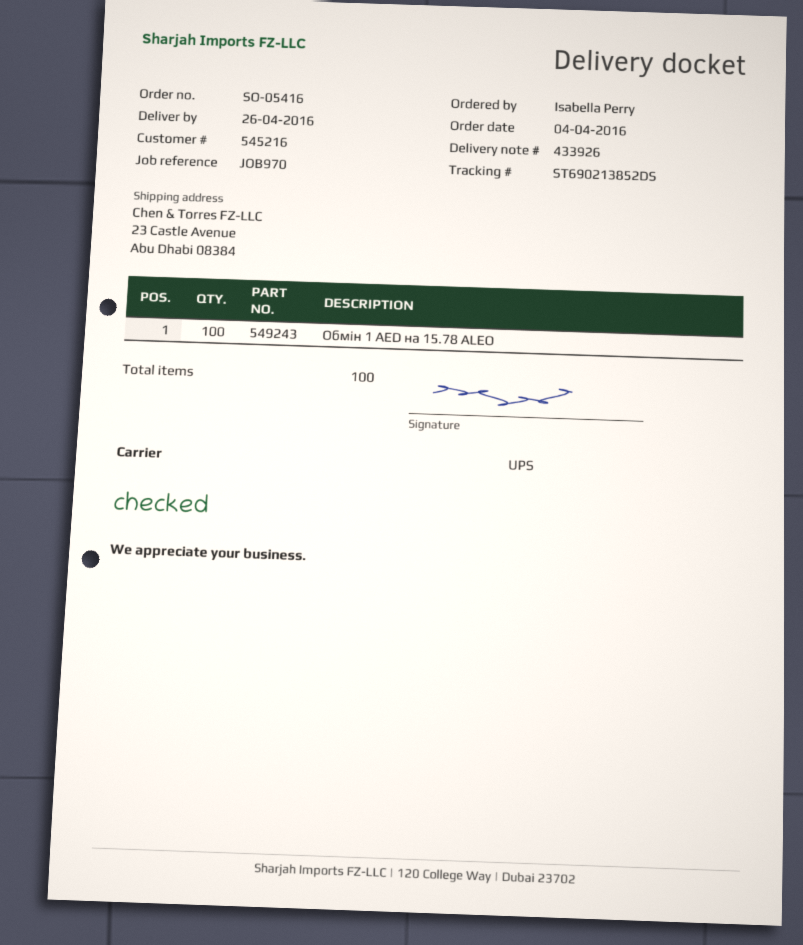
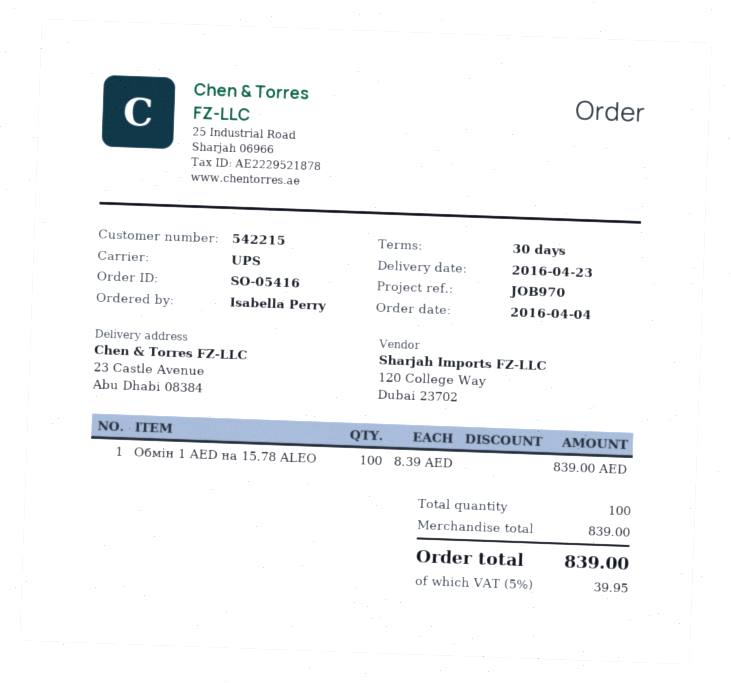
delivery date: 2016-04-26 -> 2016-04-23
customer number: 545216 -> 542215

